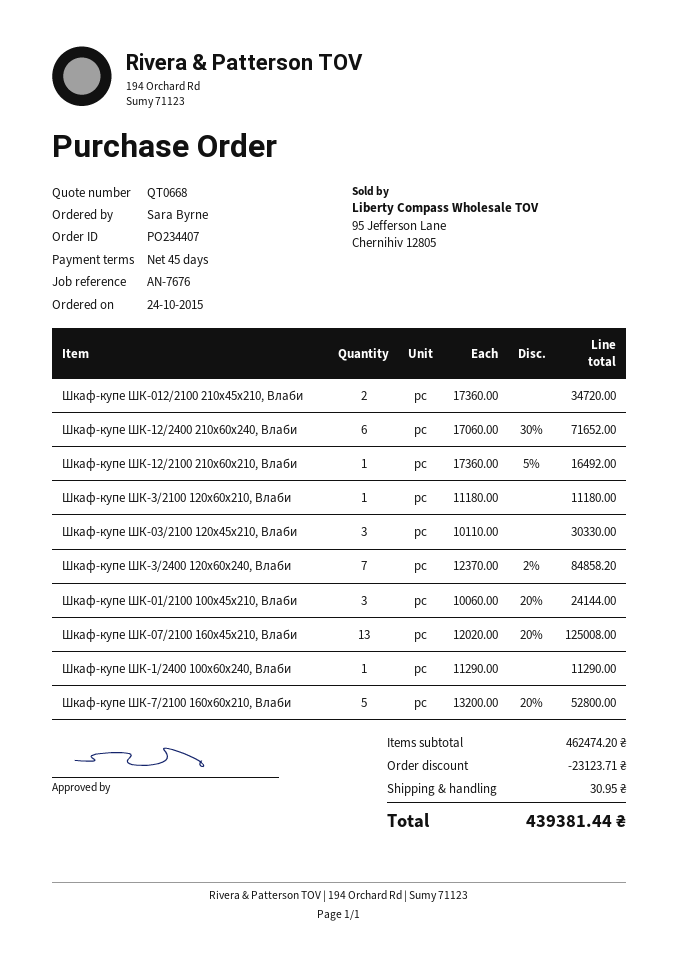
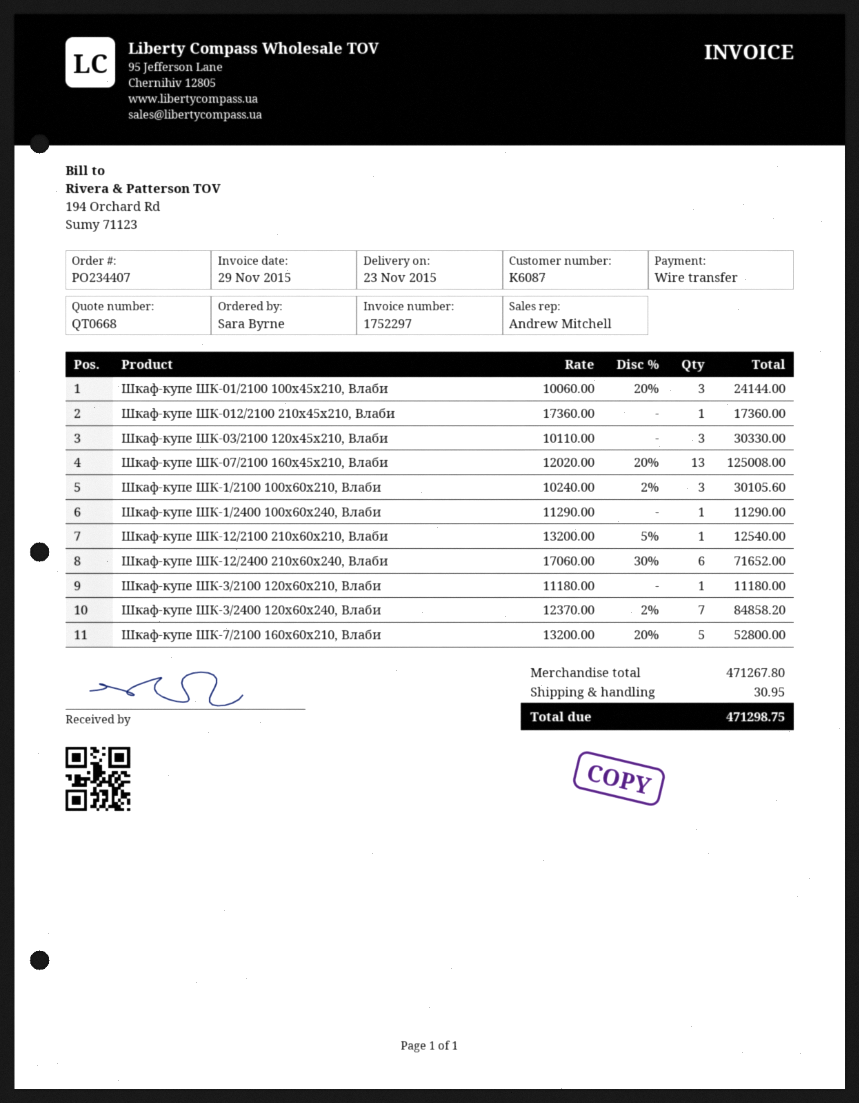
Шкаф-купе ШК-012/2100 210х45х210, Влаби: 2 x 17360.00 = 34720.00 -> 1 x 17360.00 = 17360.00
Шкаф-купе ШК-12/2100 210х60х210, Влаби: 1 x 17360.00 - 5% = 16492.00 -> 1 x 13200.00 - 5% = 12540.00
Шкаф-купе ШК-1/2100 100х60х210, Влаби: none -> 3 x 10240.00 - 2% = 30105.60
subtotal: 462474.20 -> 471267.80
discount: 23123.71 -> none
total: 439381.44 -> 471298.75

